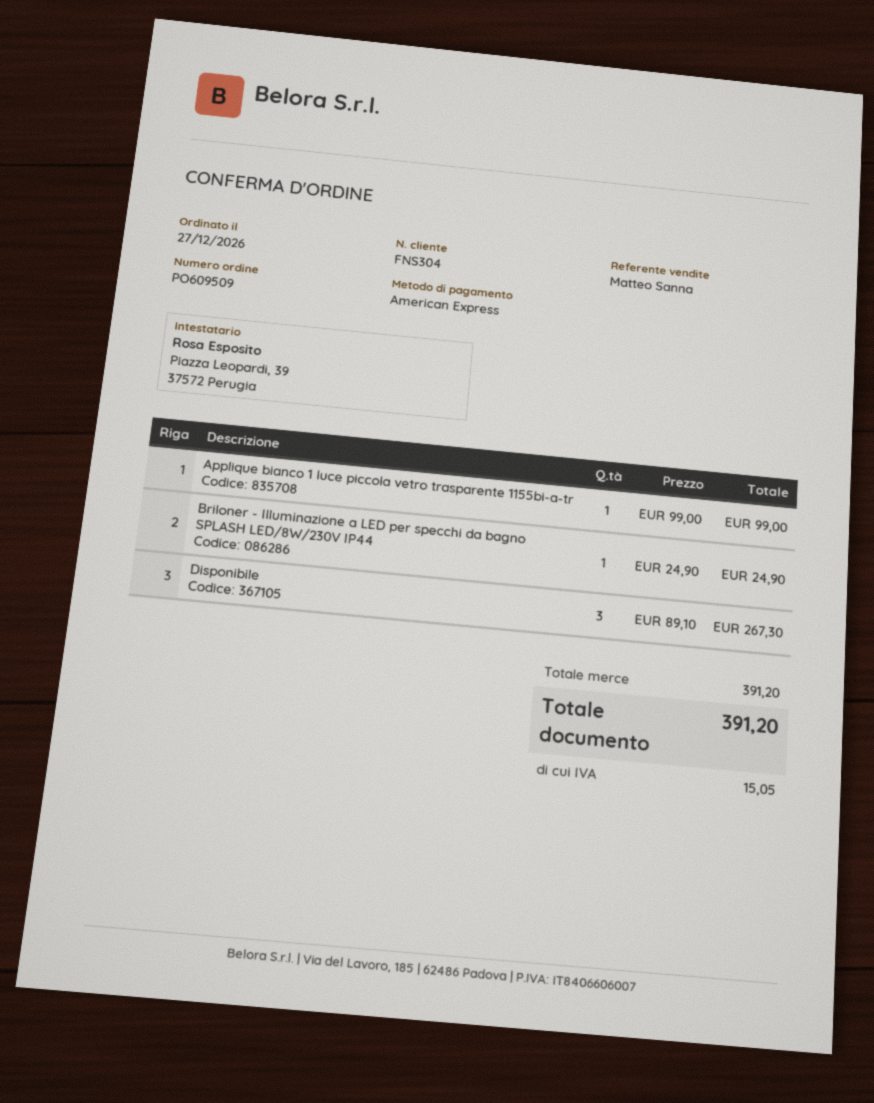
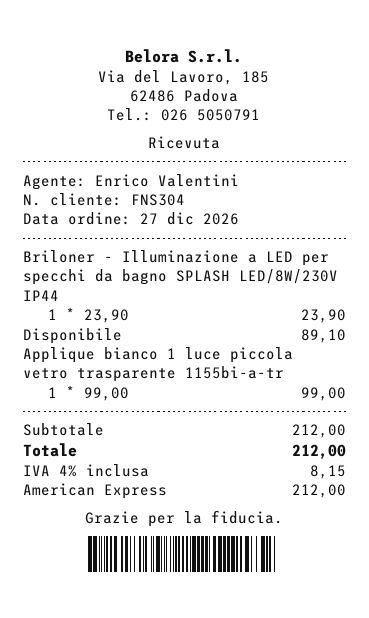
sales rep: Matteo Sanna -> Enrico Valentini
Briloner - Illuminazione a LED per specchi da bagno SPLASH LED/8W/230V IP44: 1 x 24.90 = 24.90 -> 1 x 23.90 = 23.90
Disponibile: 3 x 89.10 = 267.30 -> 1 x 89.10 = 89.10
subtotal: 391.20 -> 212.00
tax: 15.05 -> 8.15
total: 391.20 -> 212.00

